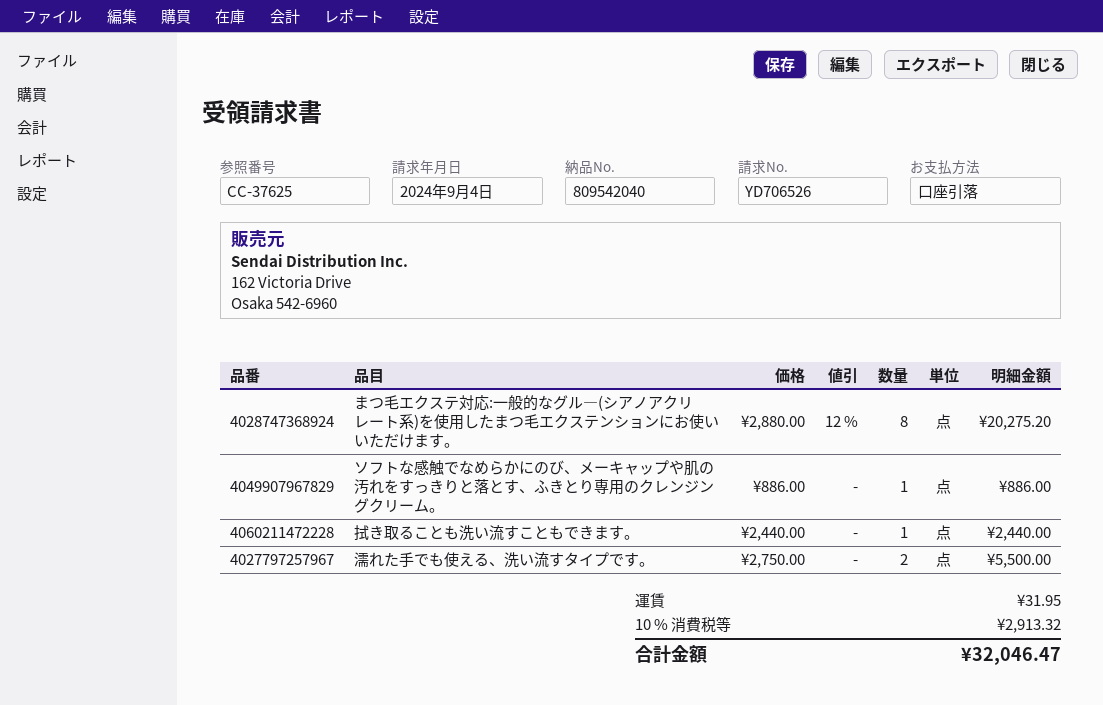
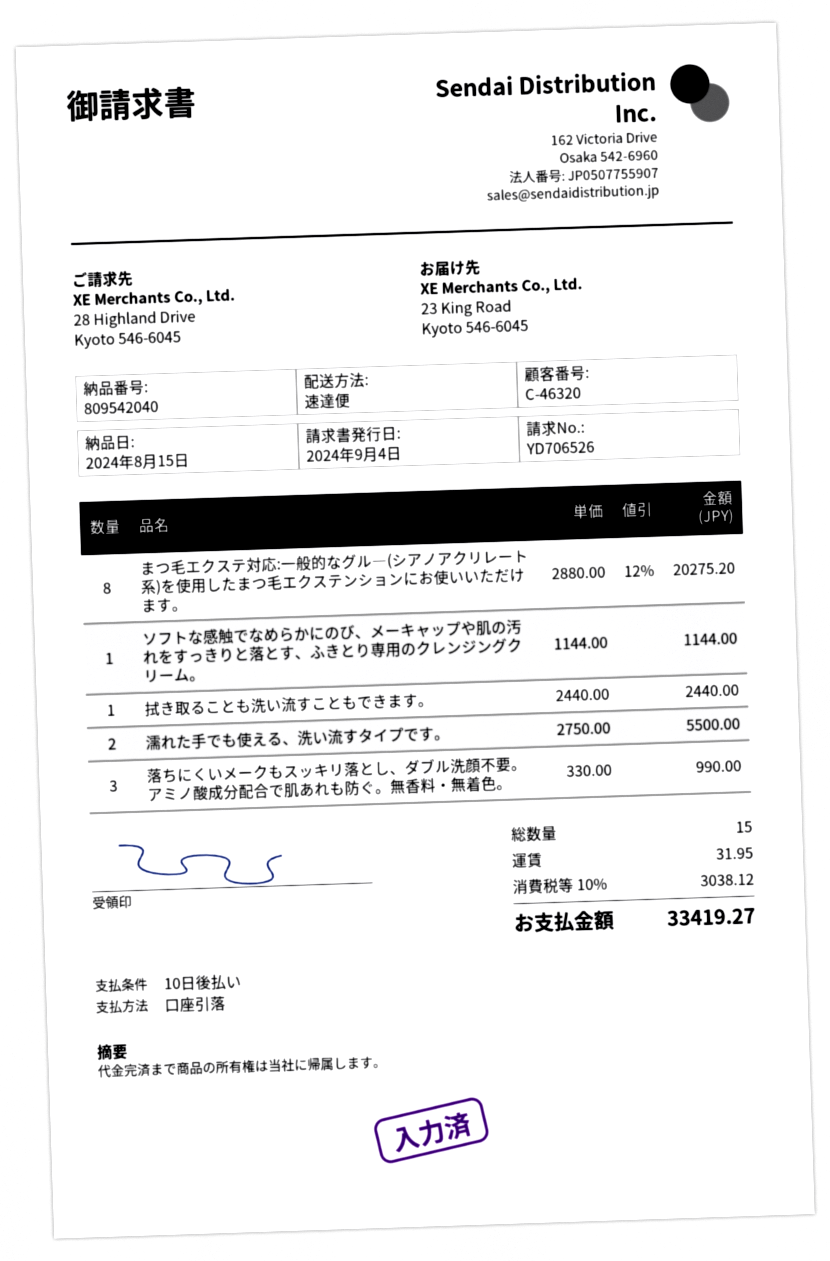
ソフトな感触でなめらかにのび、メーキャップや肌の汚れをすっきりと落とす、ふきとり専用のクレンジングクリーム。: 1 x 886.00 = 886.00 -> 1 x 1144.00 = 1144.00
落ちにくいメークもスッキリ落とし、ダブル洗顔不要。アミノ酸成分配合で肌あれも防ぐ。無香料・無着色。: none -> 3 x 330.00 = 990.00
tax: 10% = 2913.32 -> 10% = 3038.12
total: 32046.47 -> 33419.27

